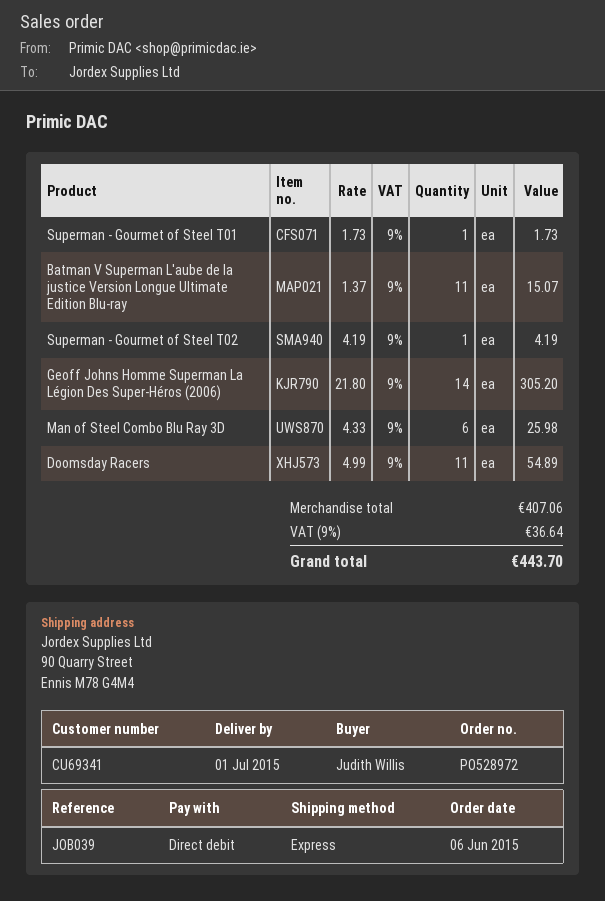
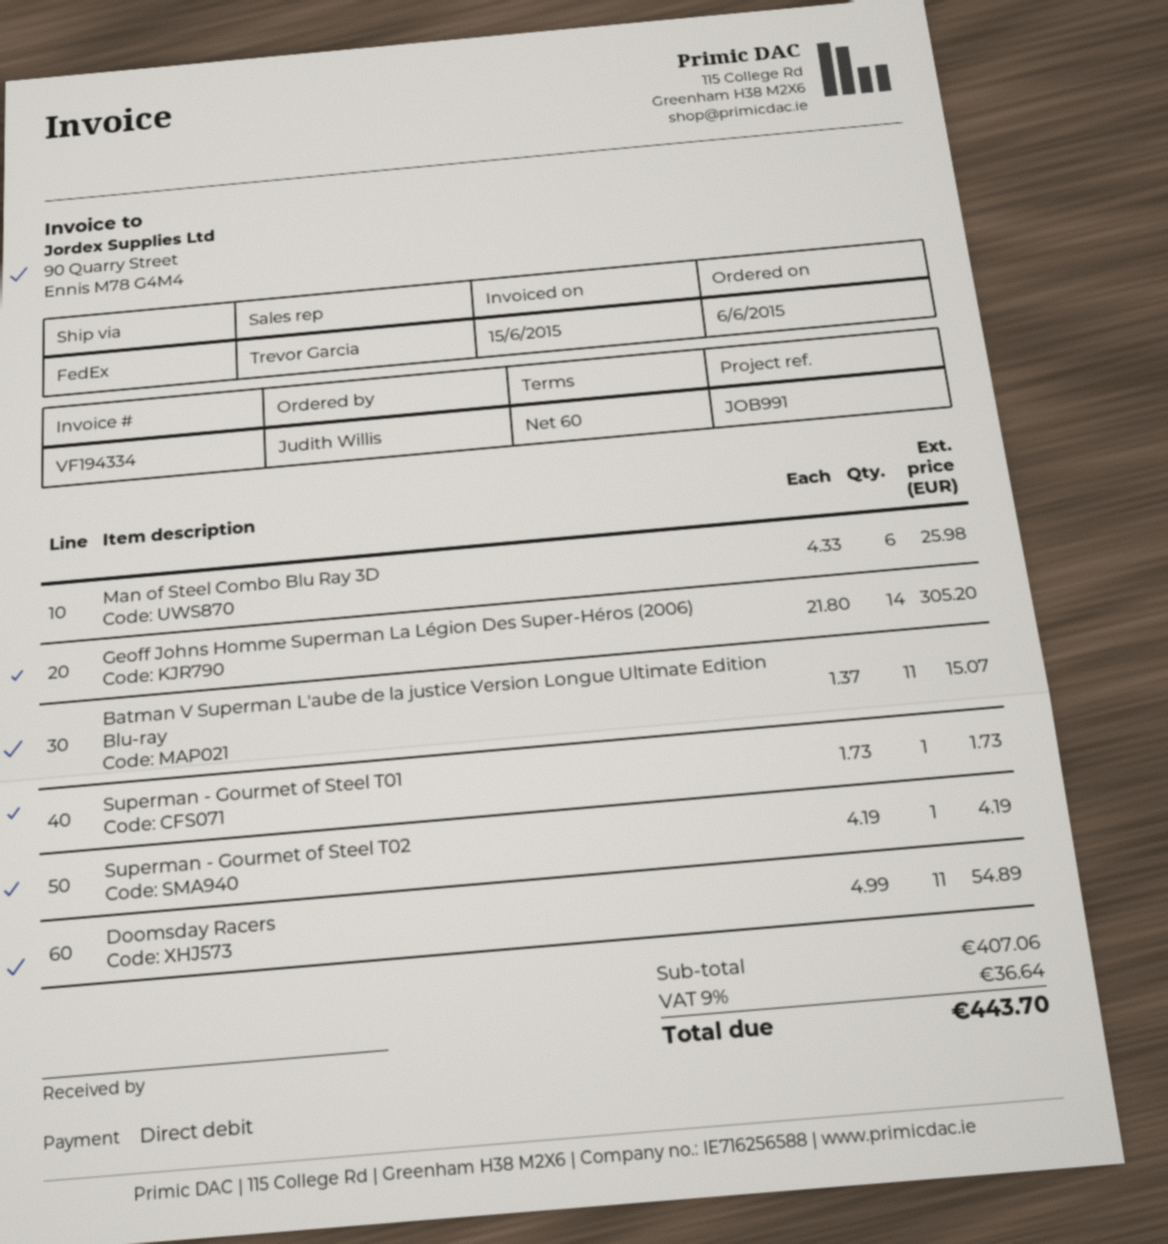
reference: JOB039 -> JOB991
shipping method: express -> FedEx

